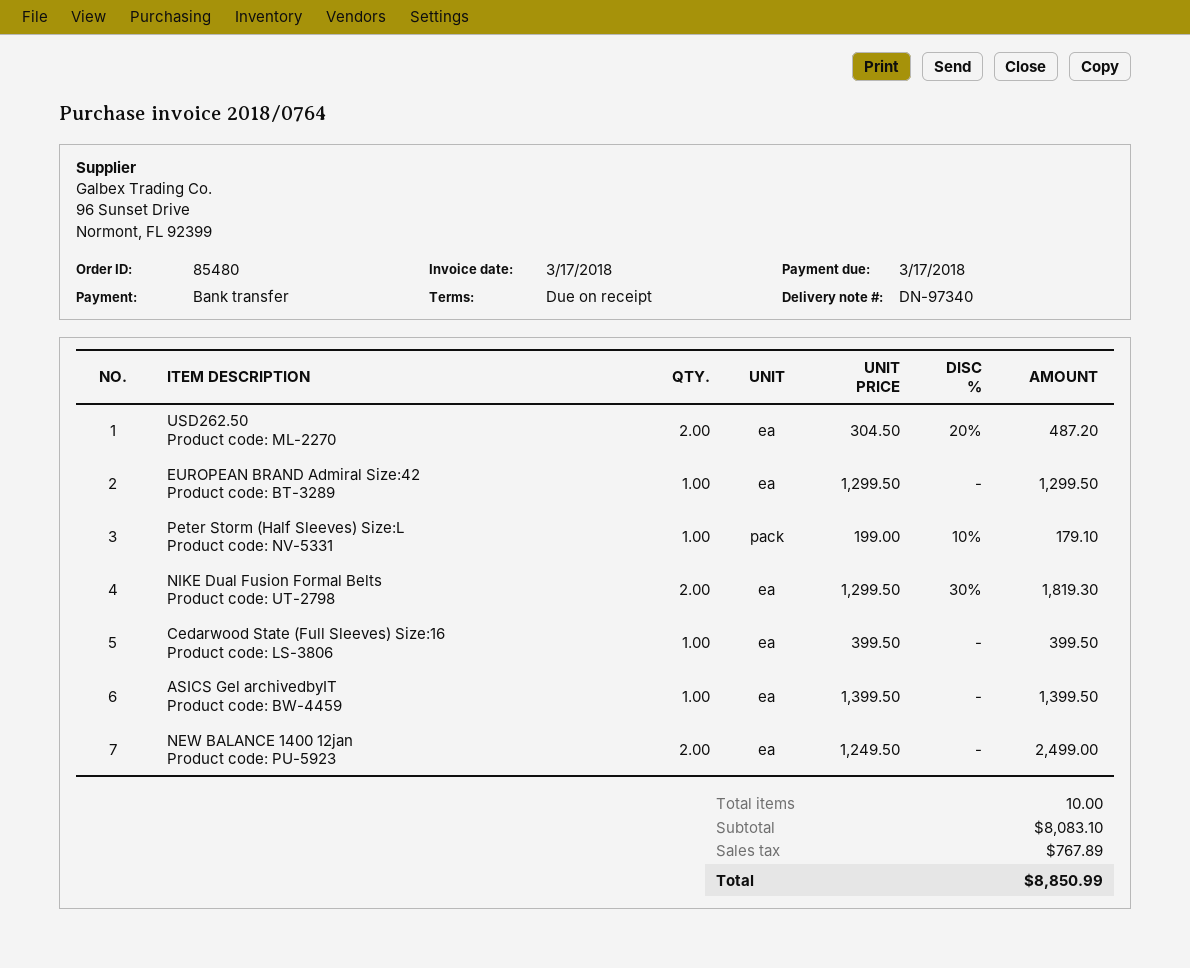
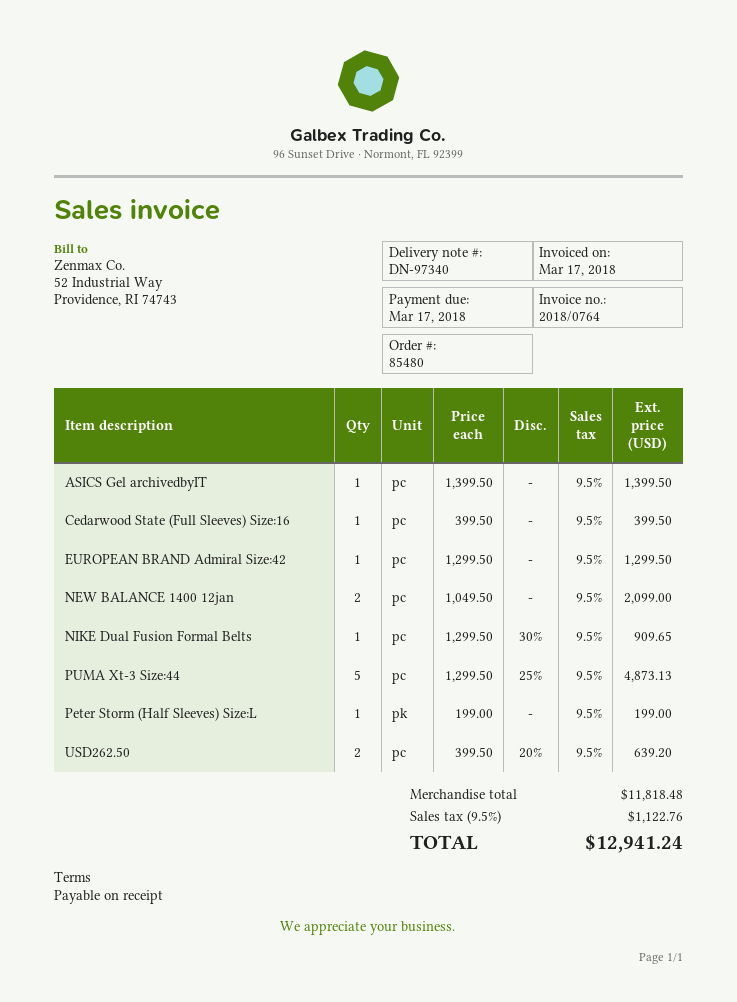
USD262.50: 2 x 304.50 - 20% = 487.20 -> 2 x 399.50 - 20% = 639.20
Peter Storm (Half Sleeves) Size:L: 1 x 199.00 - 10% = 179.10 -> 1 x 199.00 = 199.00
NIKE Dual Fusion Formal Belts: 2 x 1299.50 - 30% = 1819.30 -> 1 x 1299.50 - 30% = 909.65
NEW BALANCE 1400 12jan: 2 x 1249.50 = 2499.00 -> 2 x 1049.50 = 2099.00
PUMA Xt-3 Size:44: none -> 5 x 1299.50 - 25% = 4873.13
subtotal: 8083.10 -> 11818.48
tax: 767.89 -> 1122.76
total: 8850.99 -> 12941.24

